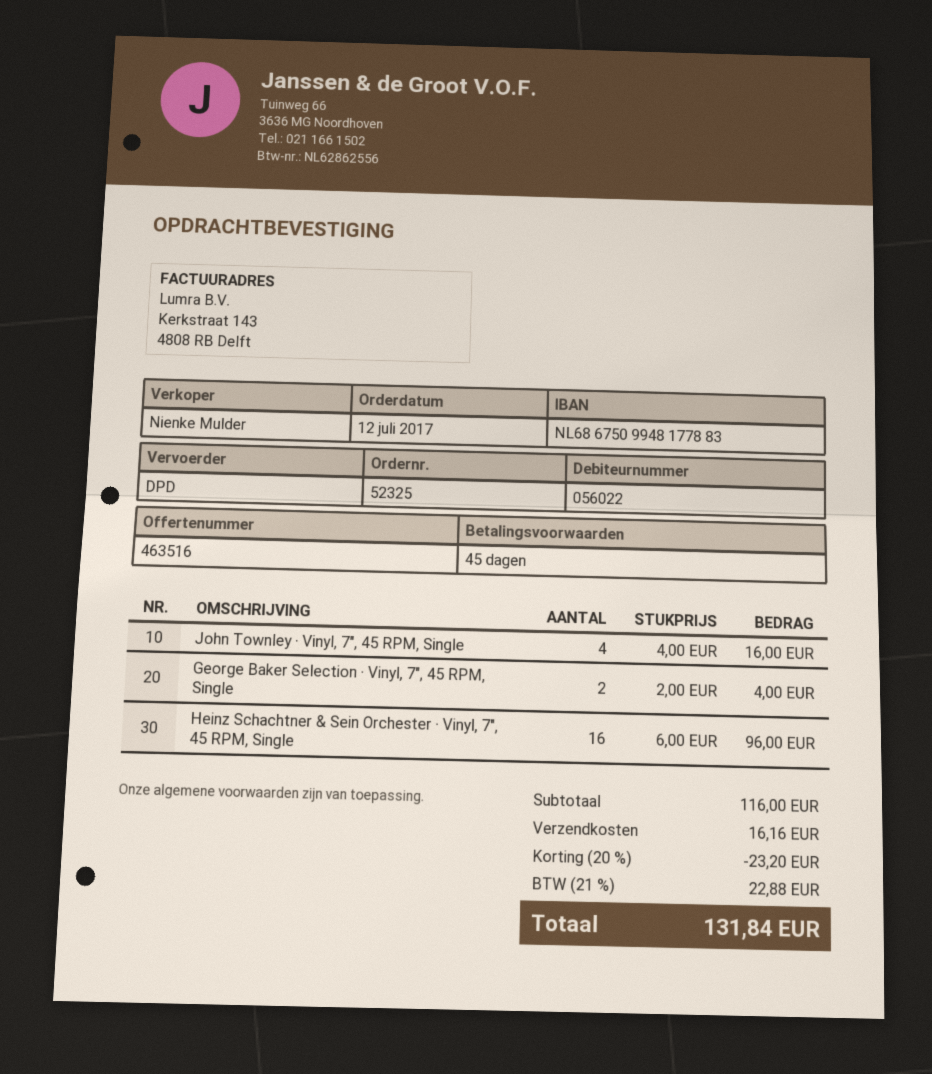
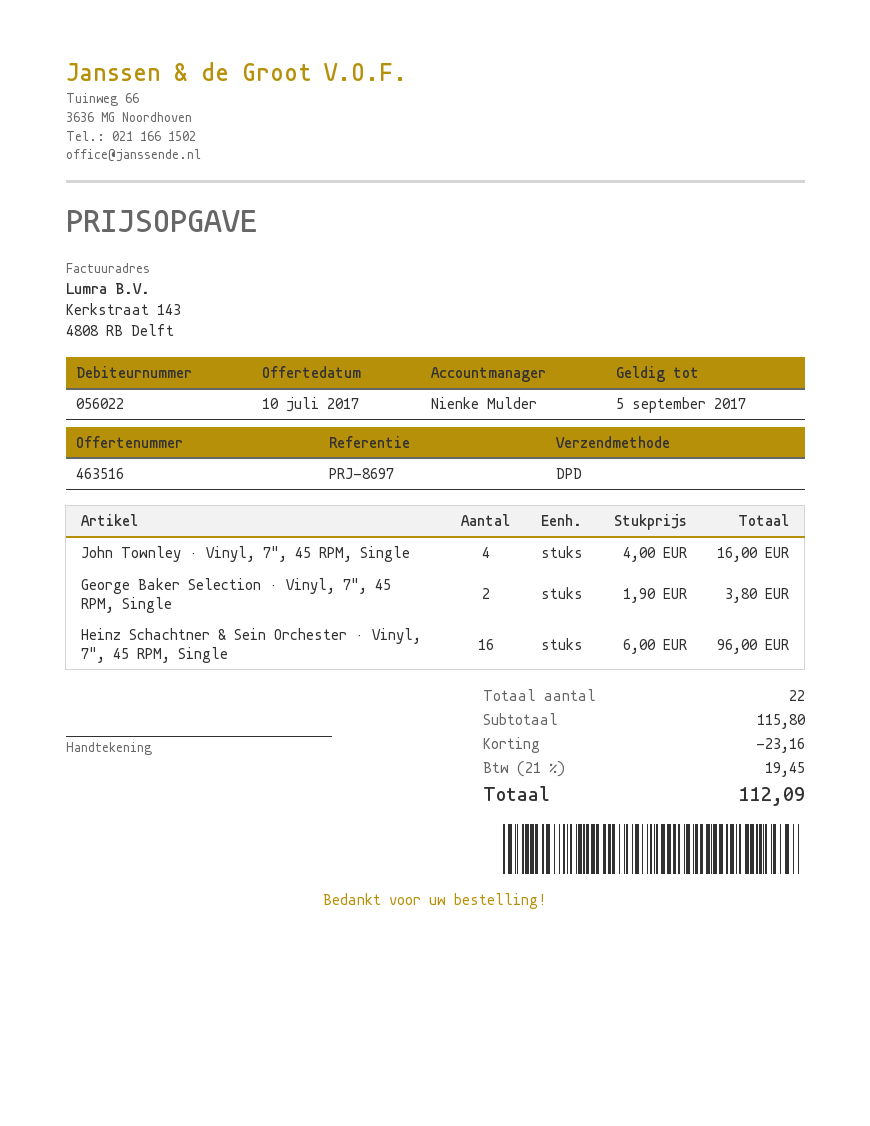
George Baker Selection · Vinyl, 7", 45 RPM, Single: 2 x 2.00 = 4.00 -> 2 x 1.90 = 3.80
subtotal: 116.00 -> 115.80
discount: 23.20 -> 23.16
shipping: 16.16 -> none
tax: 21% = 22.88 -> 21% = 19.45
total: 131.84 -> 112.09

